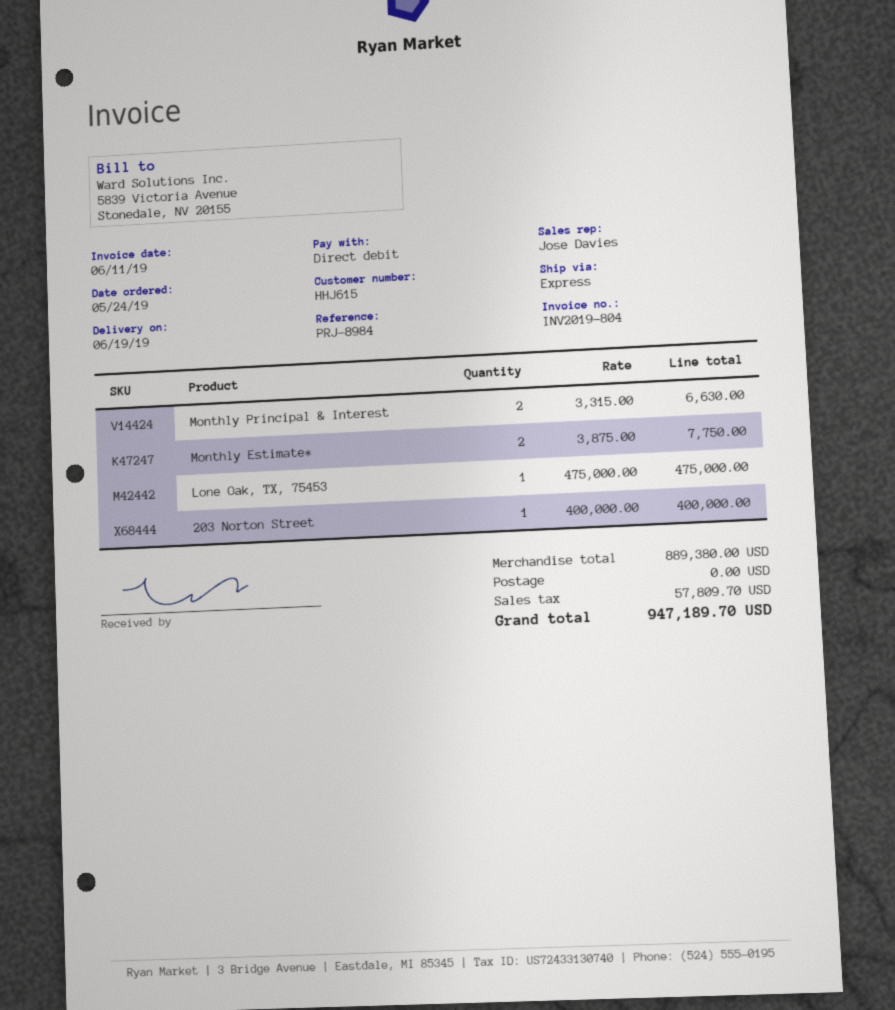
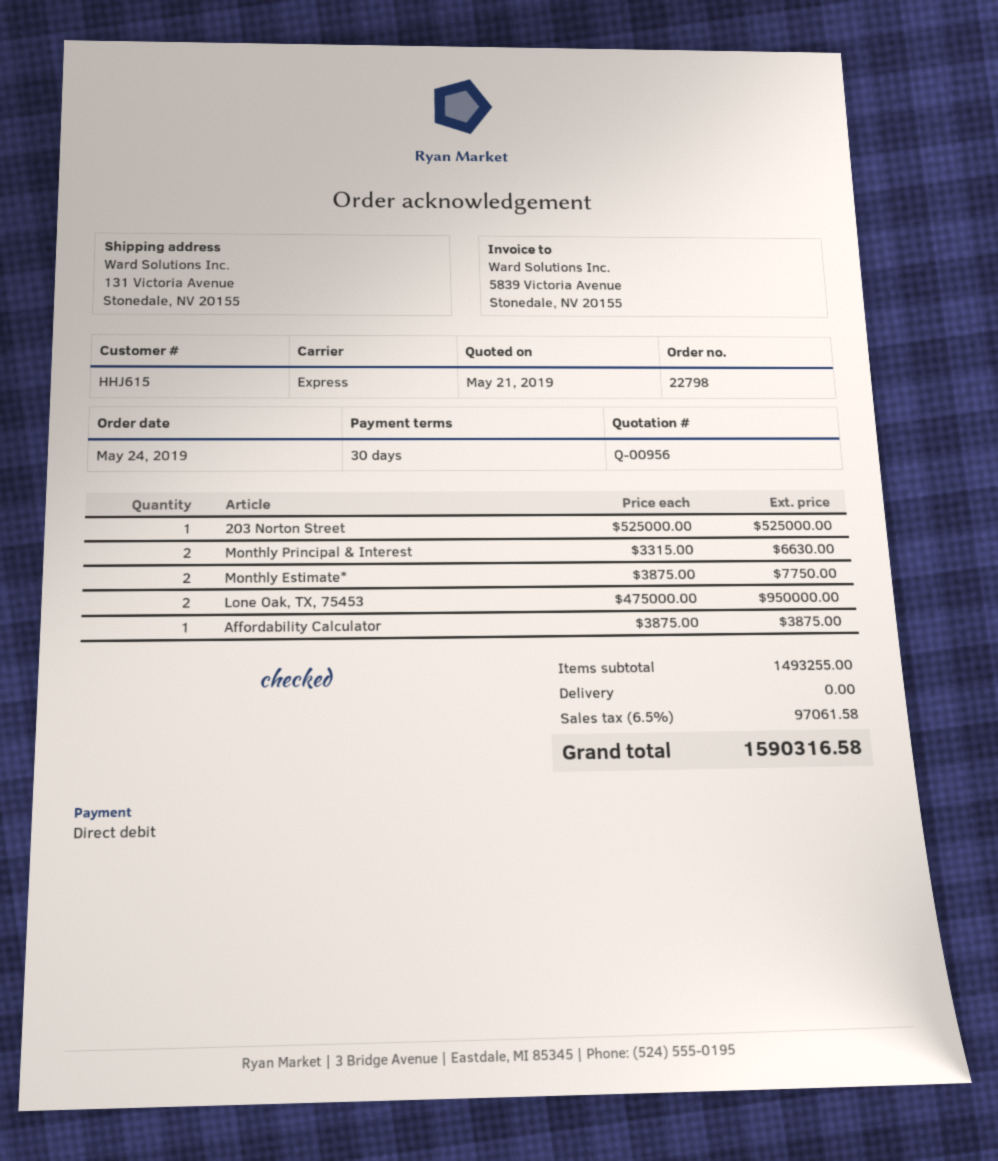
Lone Oak, TX, 75453: 1 x 475000.00 = 475000.00 -> 2 x 475000.00 = 950000.00
203 Norton Street: 1 x 400000.00 = 400000.00 -> 1 x 525000.00 = 525000.00
Affordability Calculator: none -> 1 x 3875.00 = 3875.00
subtotal: 889380.00 -> 1493255.00
tax: 57809.70 -> 97061.58
total: 947189.70 -> 1590316.58

